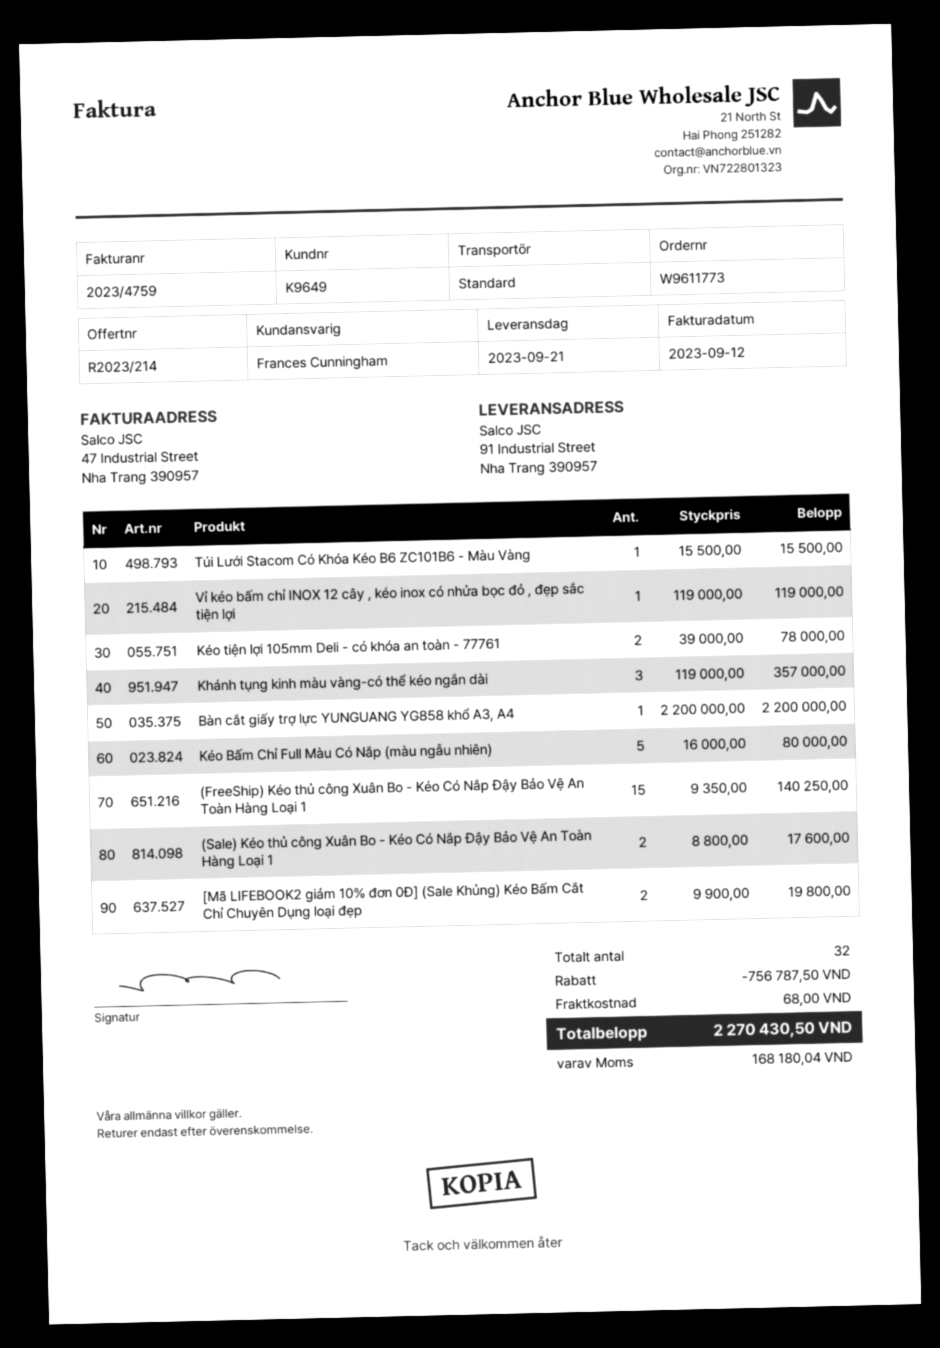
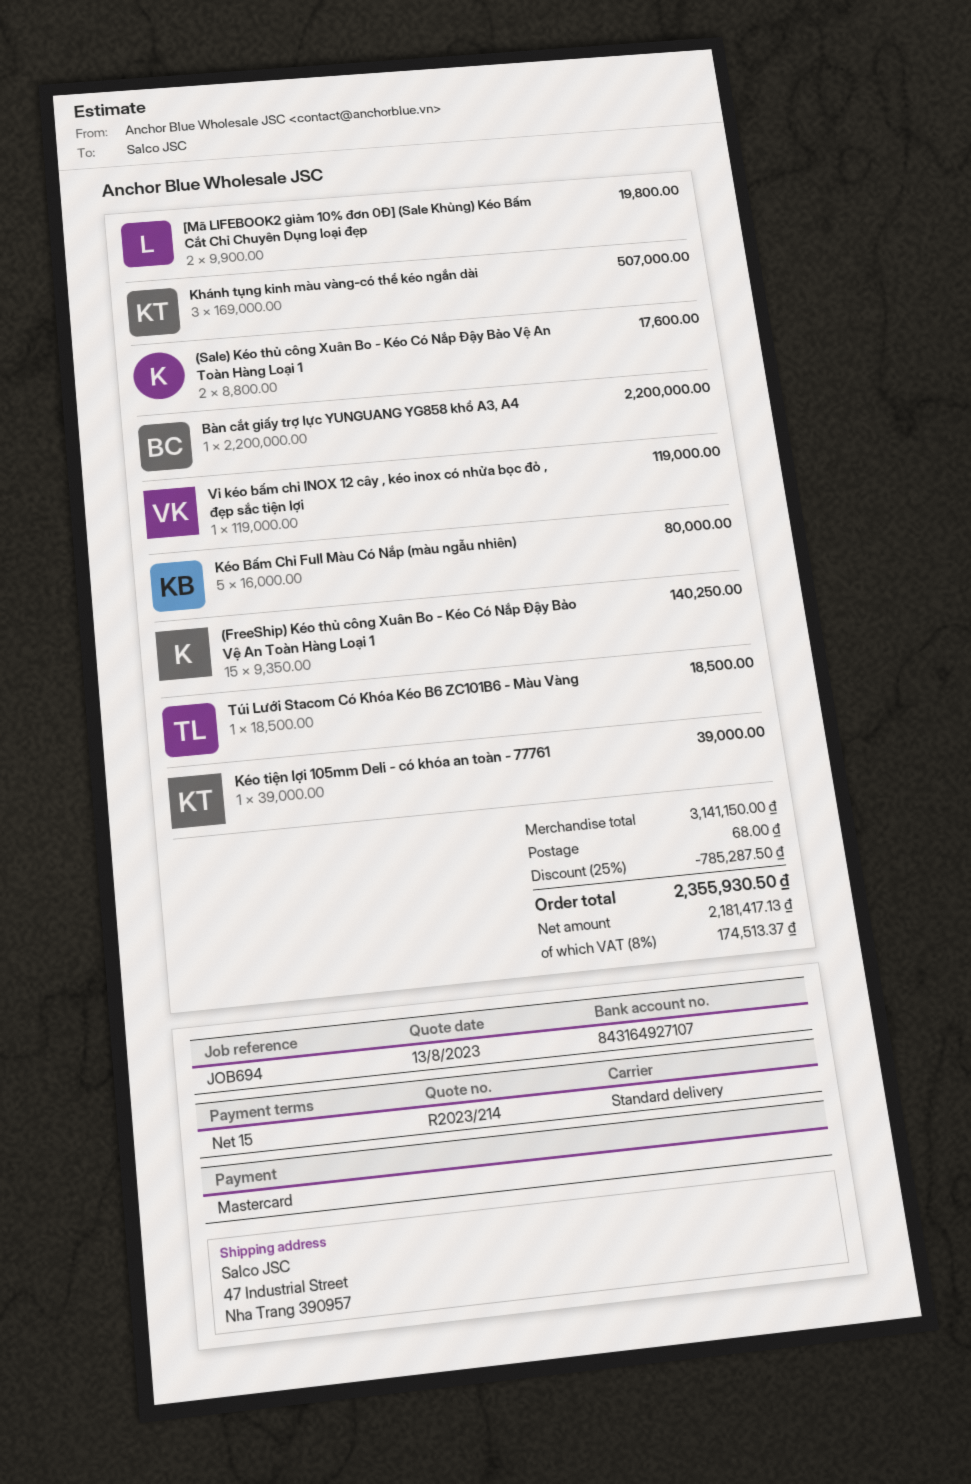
ship to: 91 Industrial Street, Nha Trang 390957 -> 47 Industrial Street, Nha Trang 390957
Túi Lưới Stacom Có Khóa Kéo B6 ZC101B6 - Màu Vàng: 1 x 15500.00 = 15500.00 -> 1 x 18500.00 = 18500.00
Kéo tiện lợi 105mm Deli - có khóa an toàn - 77761: 2 x 39000.00 = 78000.00 -> 1 x 39000.00 = 39000.00
Khánh tụng kinh màu vàng-có thể kéo ngắn dài: 3 x 119000.00 = 357000.00 -> 3 x 169000.00 = 507000.00
discount: 756787.50 -> 785287.50
tax: 168180.04 -> 174513.37
total: 2270430.50 -> 2355930.50

